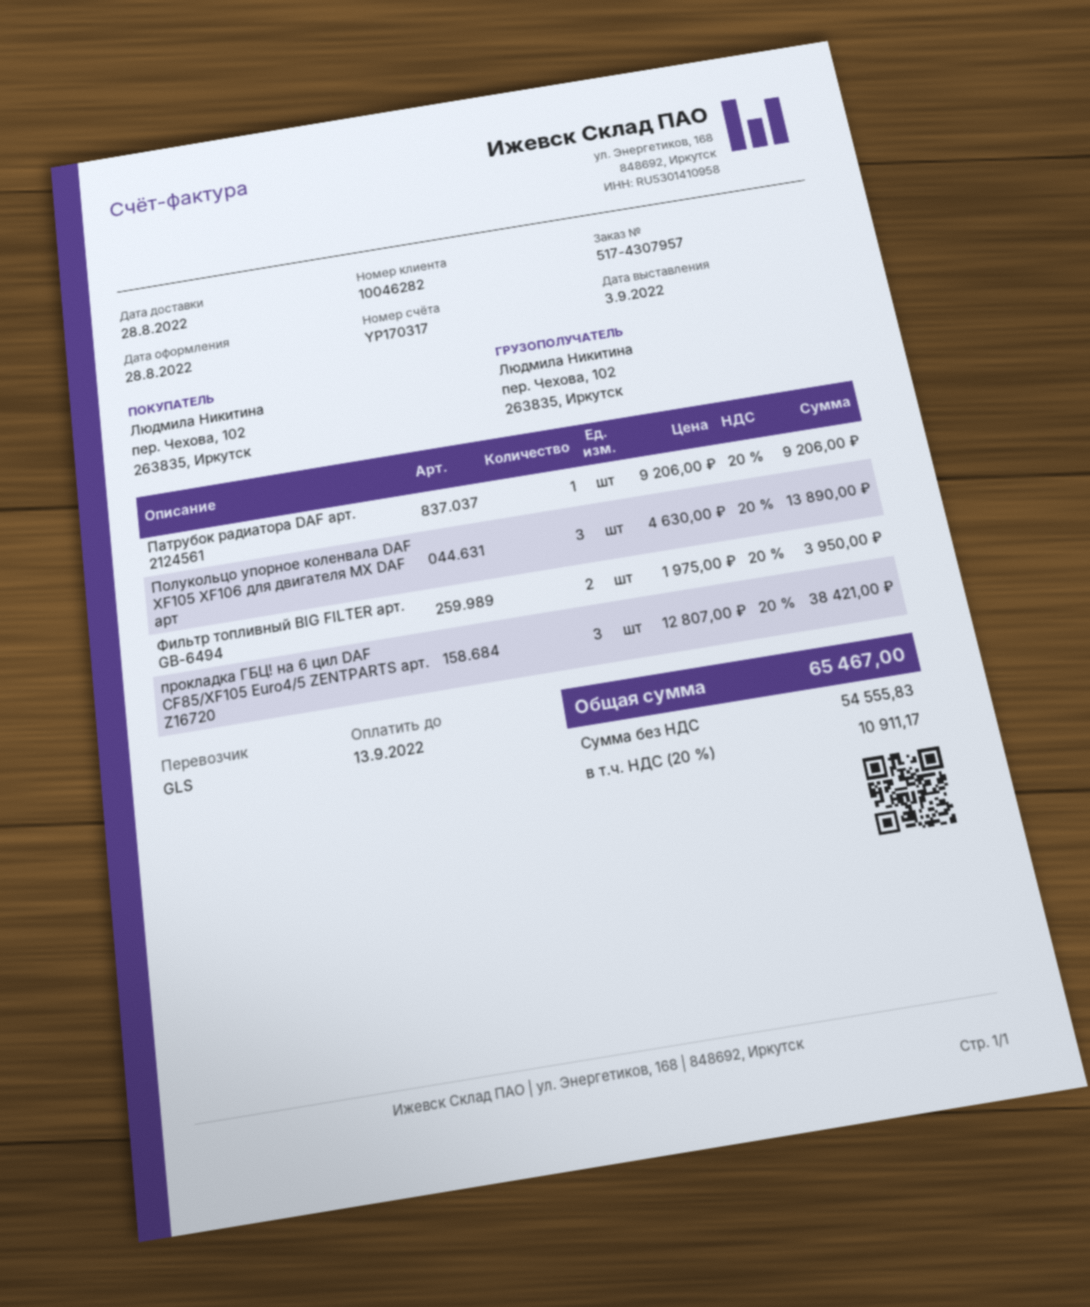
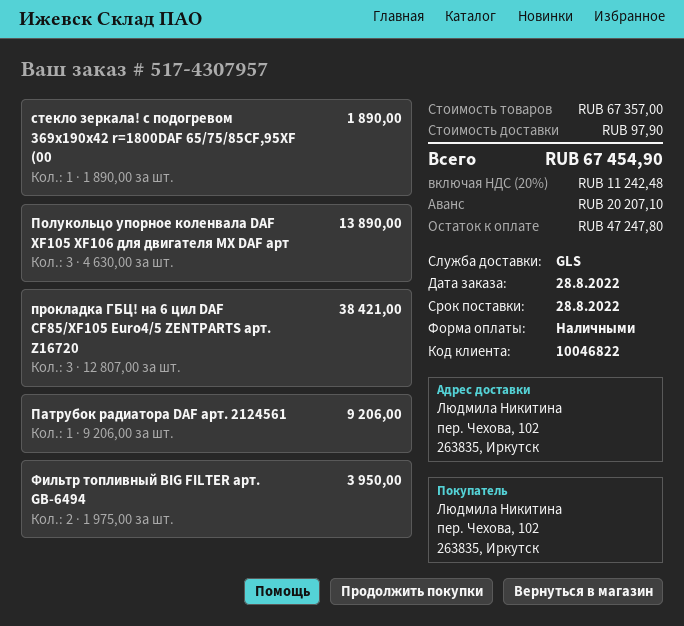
customer number: 10046282 -> 10046822
стекло зеркала! с подогревом 369x190x42 r=1800DAF 65/75/85CF,95XF (00: none -> 1 x 1890.00 = 1890.00
shipping: none -> 97.90
tax: 20% = 10911.17 -> 20% = 11242.48
total: 65467.00 -> 67454.90

